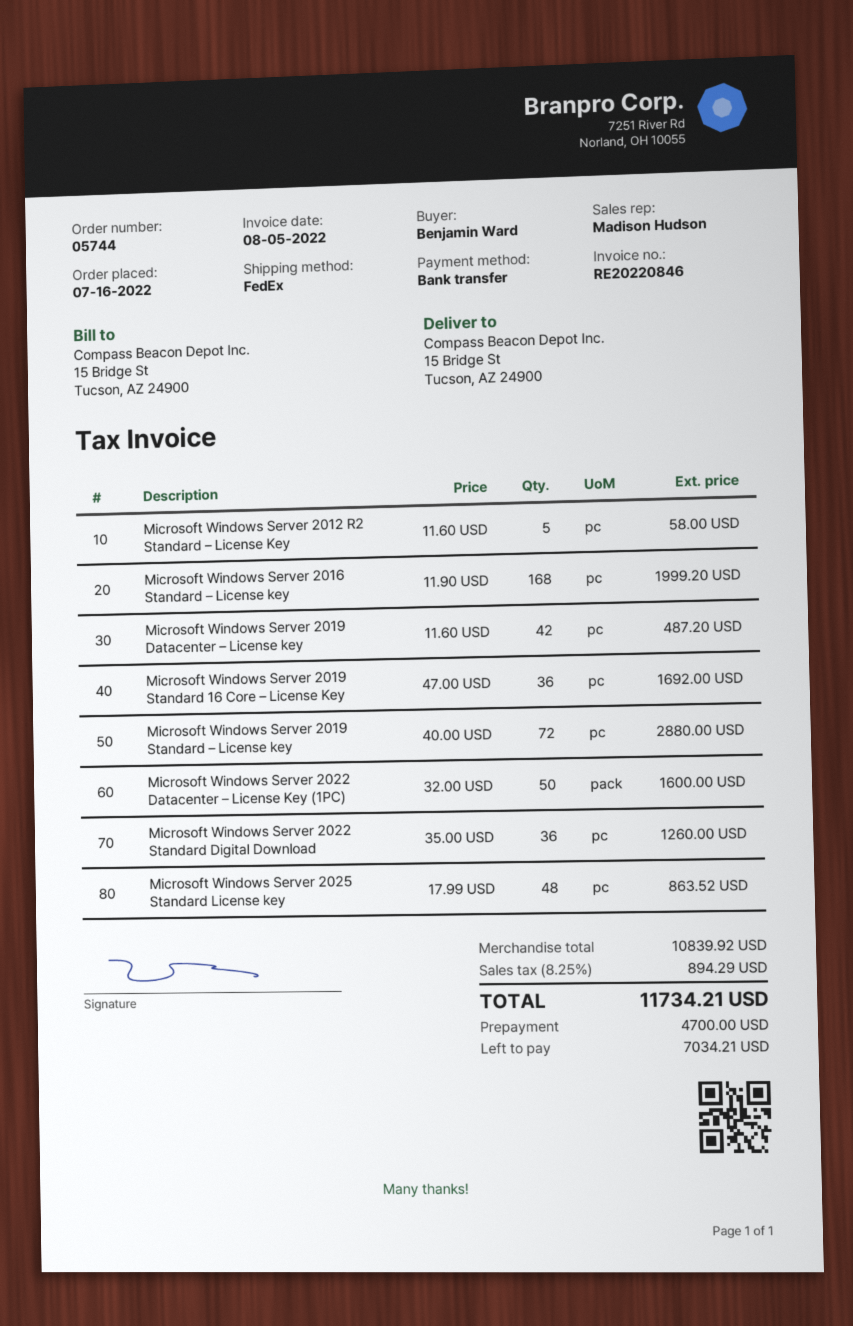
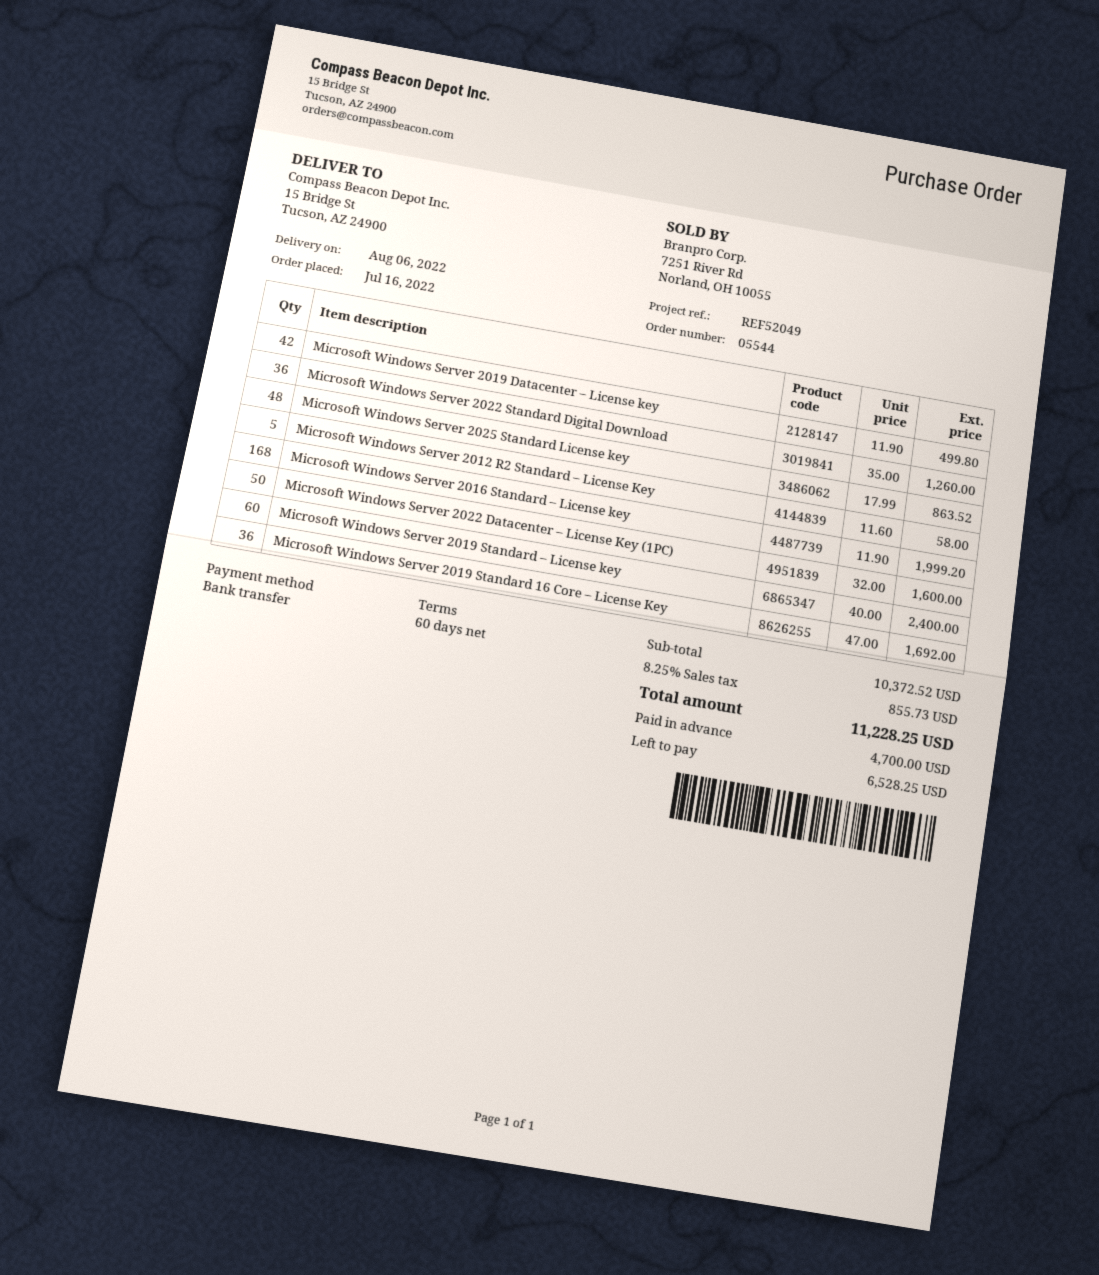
order number: 05744 -> 05544
Microsoft Windows Server 2019 Datacenter – License key: 42 x 11.60 = 487.20 -> 42 x 11.90 = 499.80
Microsoft Windows Server 2019 Standard – License key: 72 x 40.00 = 2880.00 -> 60 x 40.00 = 2400.00
subtotal: 10839.92 -> 10372.52
tax: 8.25% = 894.29 -> 8.25% = 855.73
total: 11734.21 -> 11228.25
balance: 7034.21 -> 6528.25

